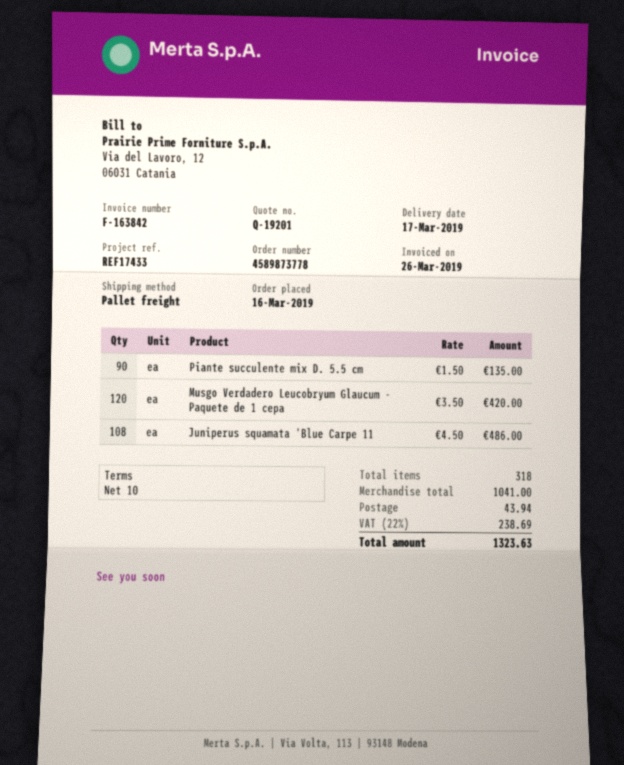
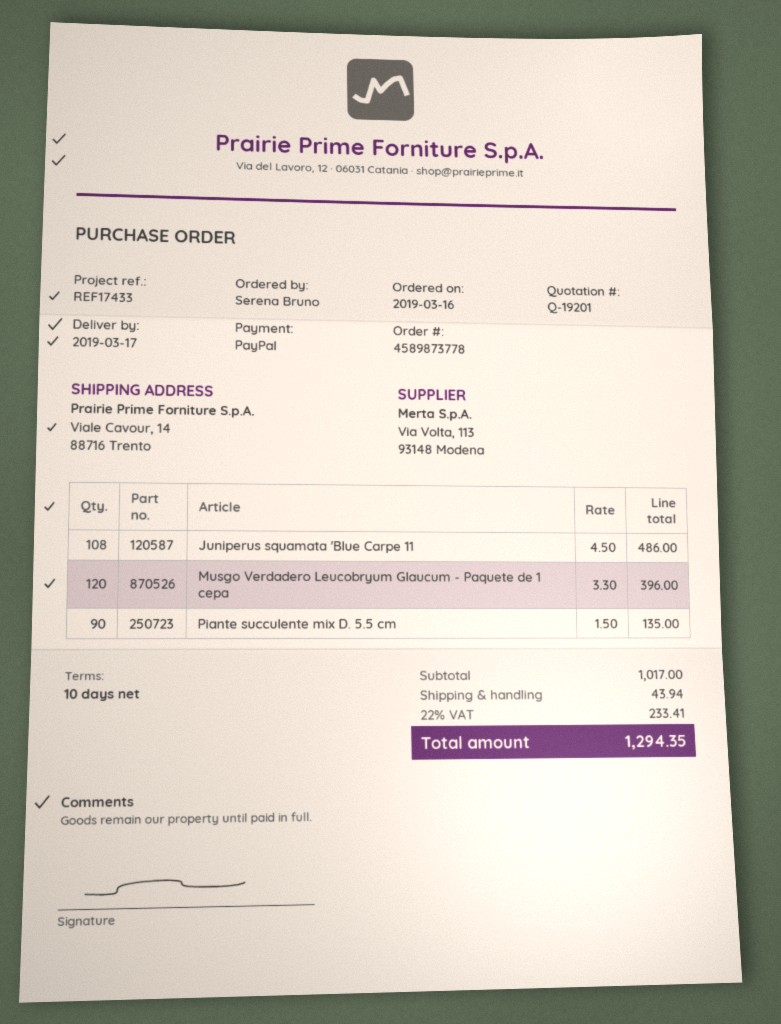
Musgo Verdadero Leucobryum Glaucum - Paquete de 1 cepa: 120 x 3.50 = 420.00 -> 120 x 3.30 = 396.00
subtotal: 1041.00 -> 1017.00
tax: 22% = 238.69 -> 22% = 233.41
total: 1323.63 -> 1294.35

